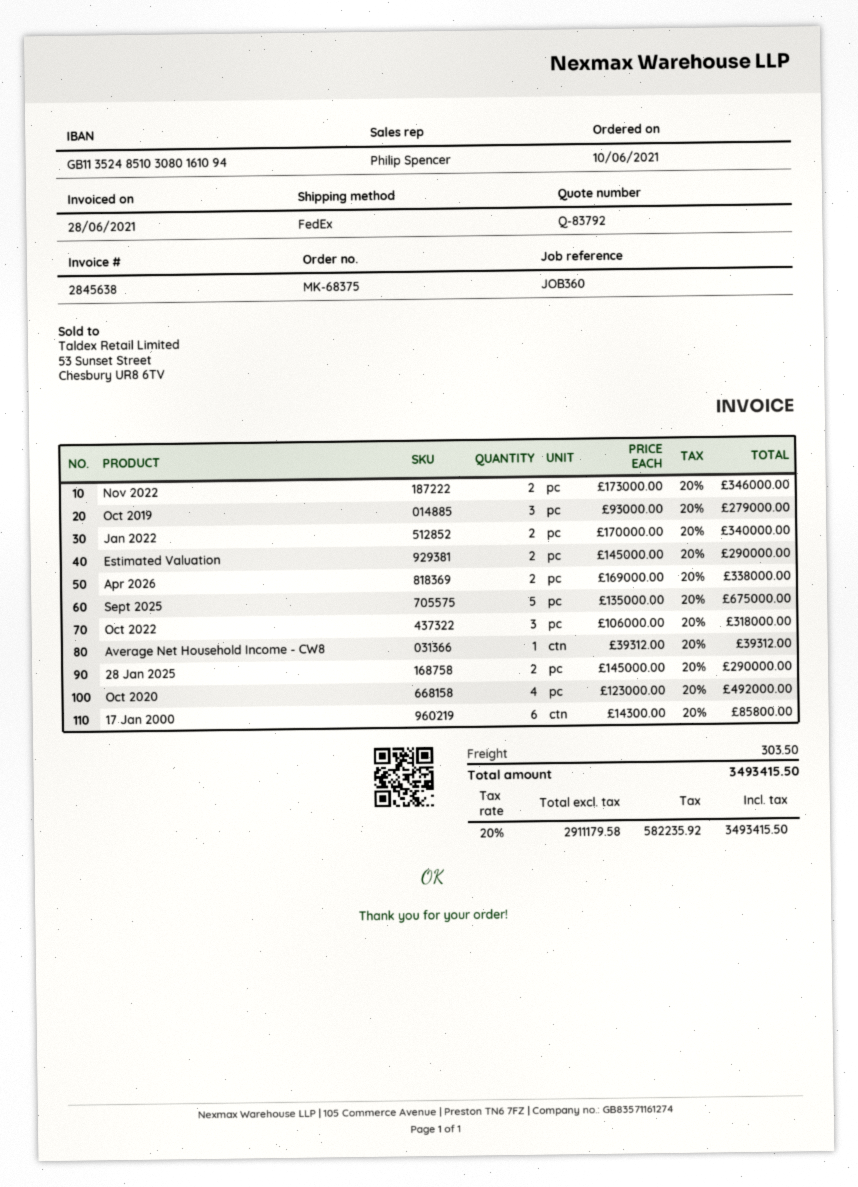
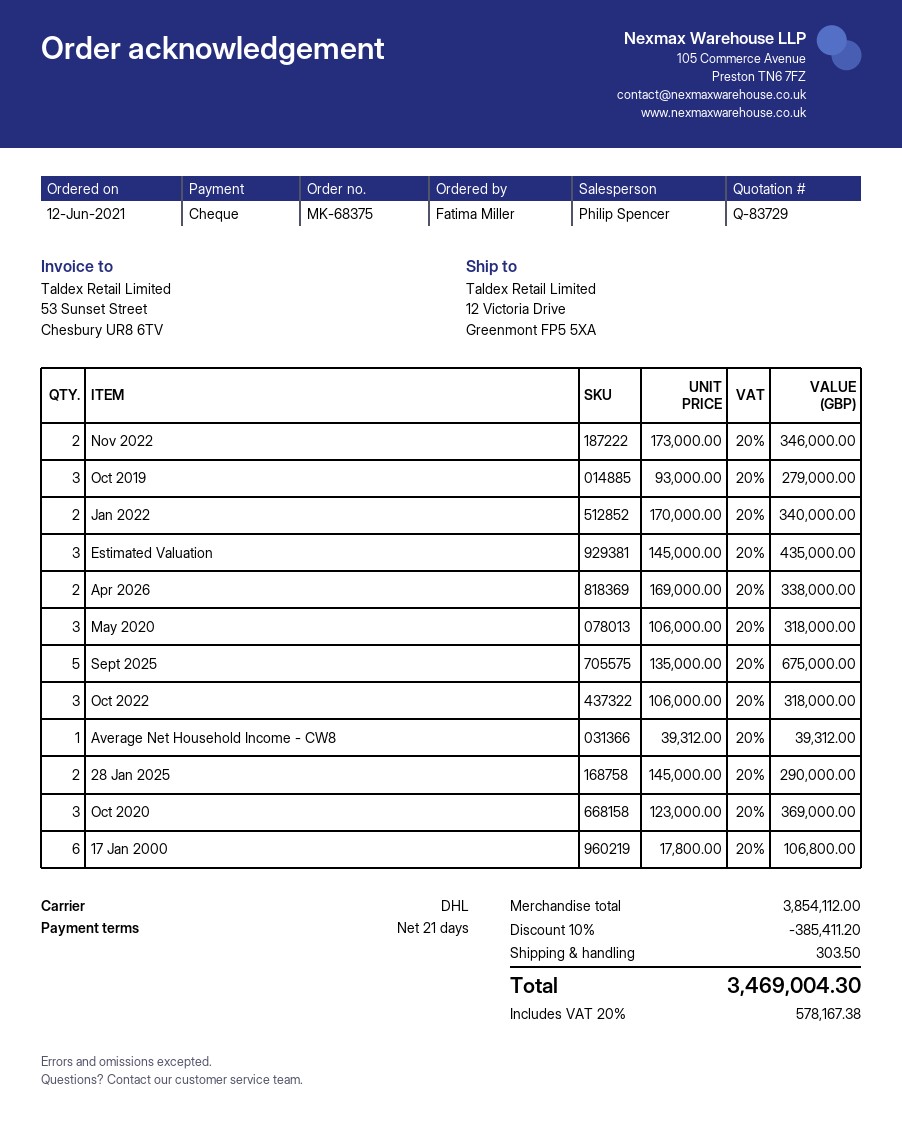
quote number: Q-83792 -> Q-83729
order date: 2021-06-10 -> 2021-06-12
shipping method: FedEx -> DHL
Estimated Valuation: 2 x 145000.00 = 290000.00 -> 3 x 145000.00 = 435000.00
Oct 2020: 4 x 123000.00 = 492000.00 -> 3 x 123000.00 = 369000.00
17 Jan 2000: 6 x 14300.00 = 85800.00 -> 6 x 17800.00 = 106800.00
May 2020: none -> 3 x 106000.00 = 318000.00
discount: none -> 10% = 385411.20
tax: 20% = 582235.92 -> 20% = 578167.38
total: 3493415.50 -> 3469004.30

